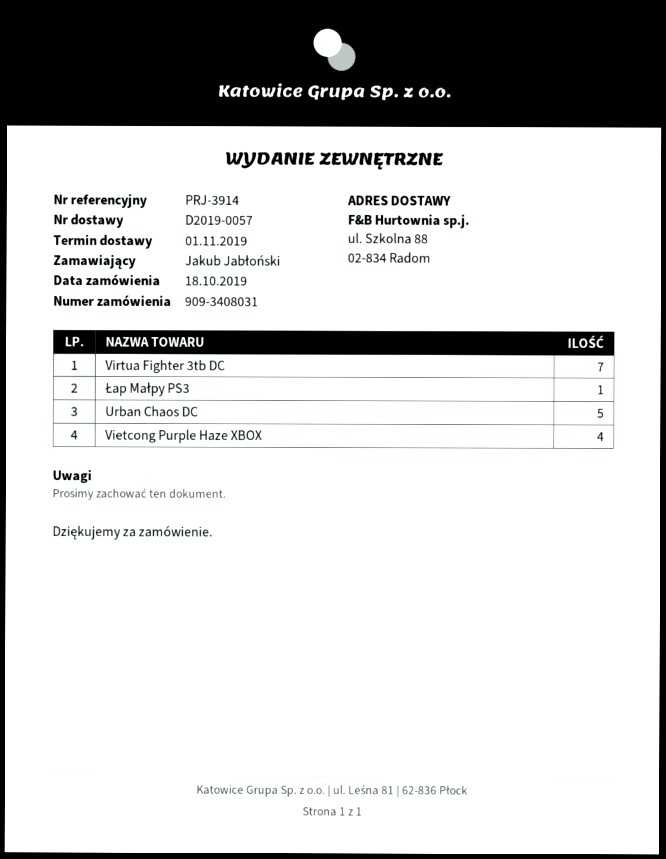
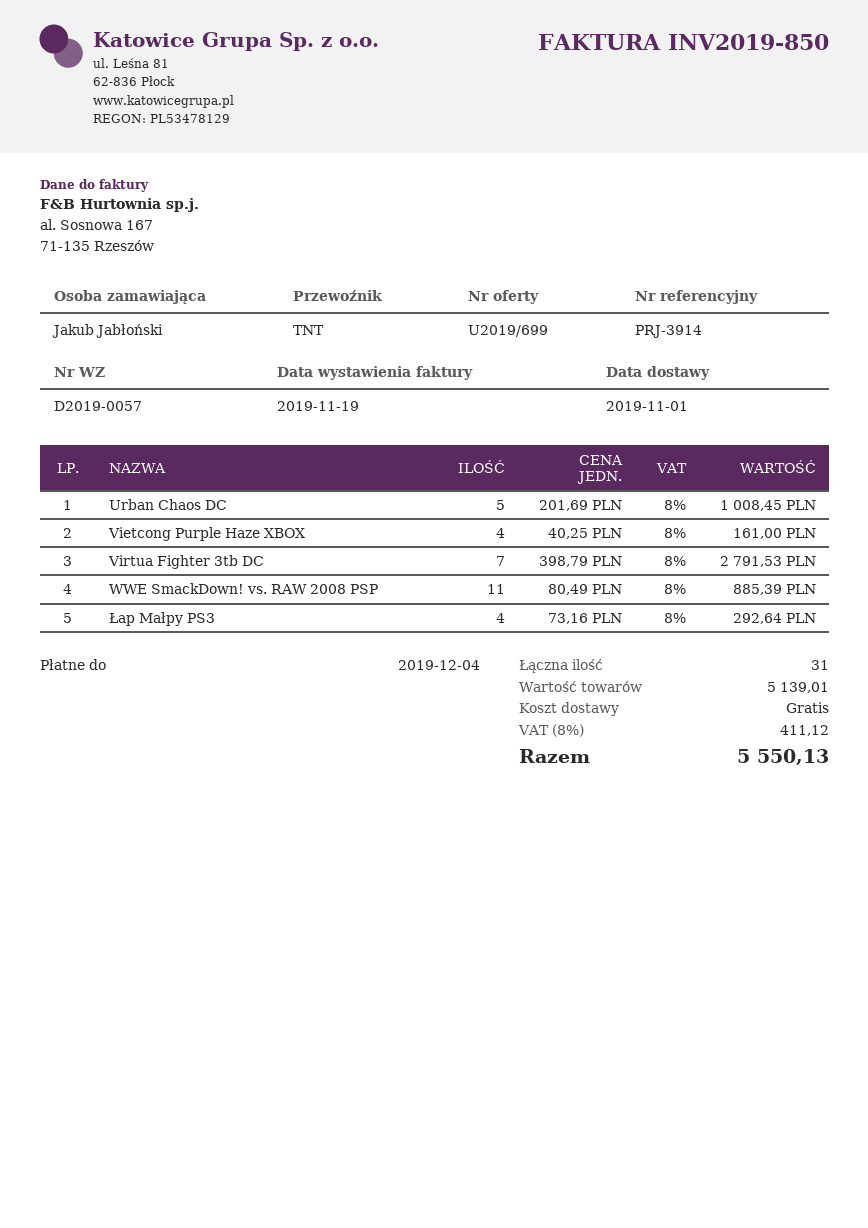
Łap Małpy PS3: 1 -> 4
WWE SmackDown! vs. RAW 2008 PSP: none -> 11

